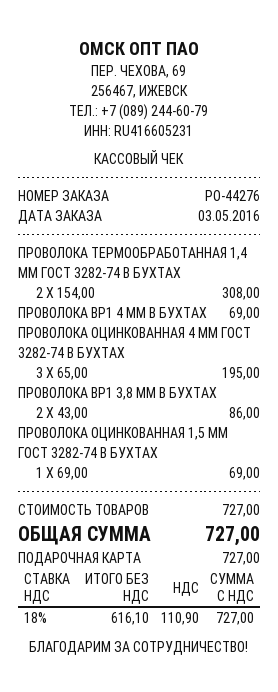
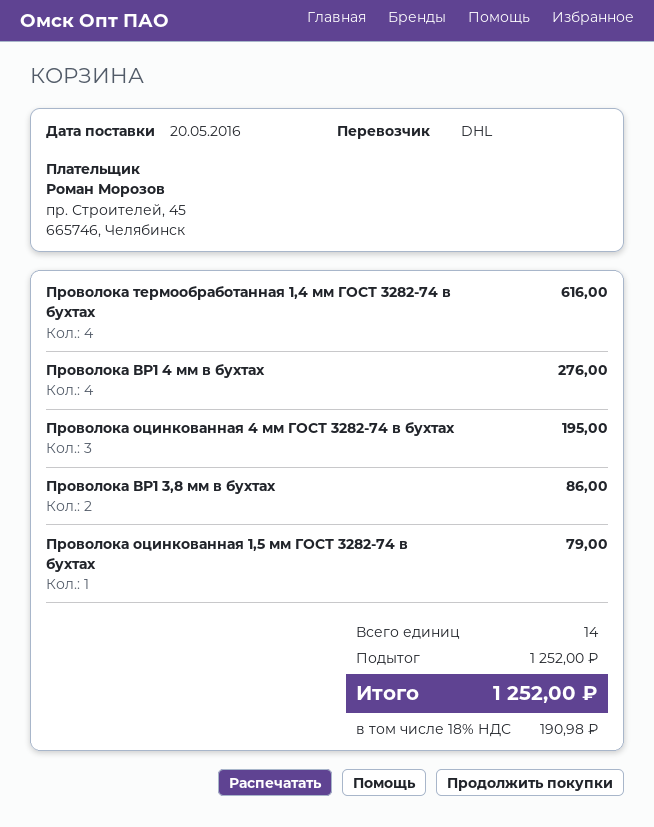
ПРОВОЛОКА ТЕРМООБРАБОТАННАЯ 1,4 ММ ГОСТ 3282-74 В БУХТАХ: 2 for 308.00 -> 4 for 616.00
ПРОВОЛОКА ВР1 4 ММ В БУХТАХ: 1 for 69.00 -> 4 for 276.00
ПРОВОЛОКА ОЦИНКОВАННАЯ 1,5 ММ ГОСТ 3282-74 В БУХТАХ: 1 for 69.00 -> 1 for 79.00
subtotal: 727.00 -> 1252.00
tax: 18% = 110.90 -> 18% = 190.98
total: 727.00 -> 1252.00

